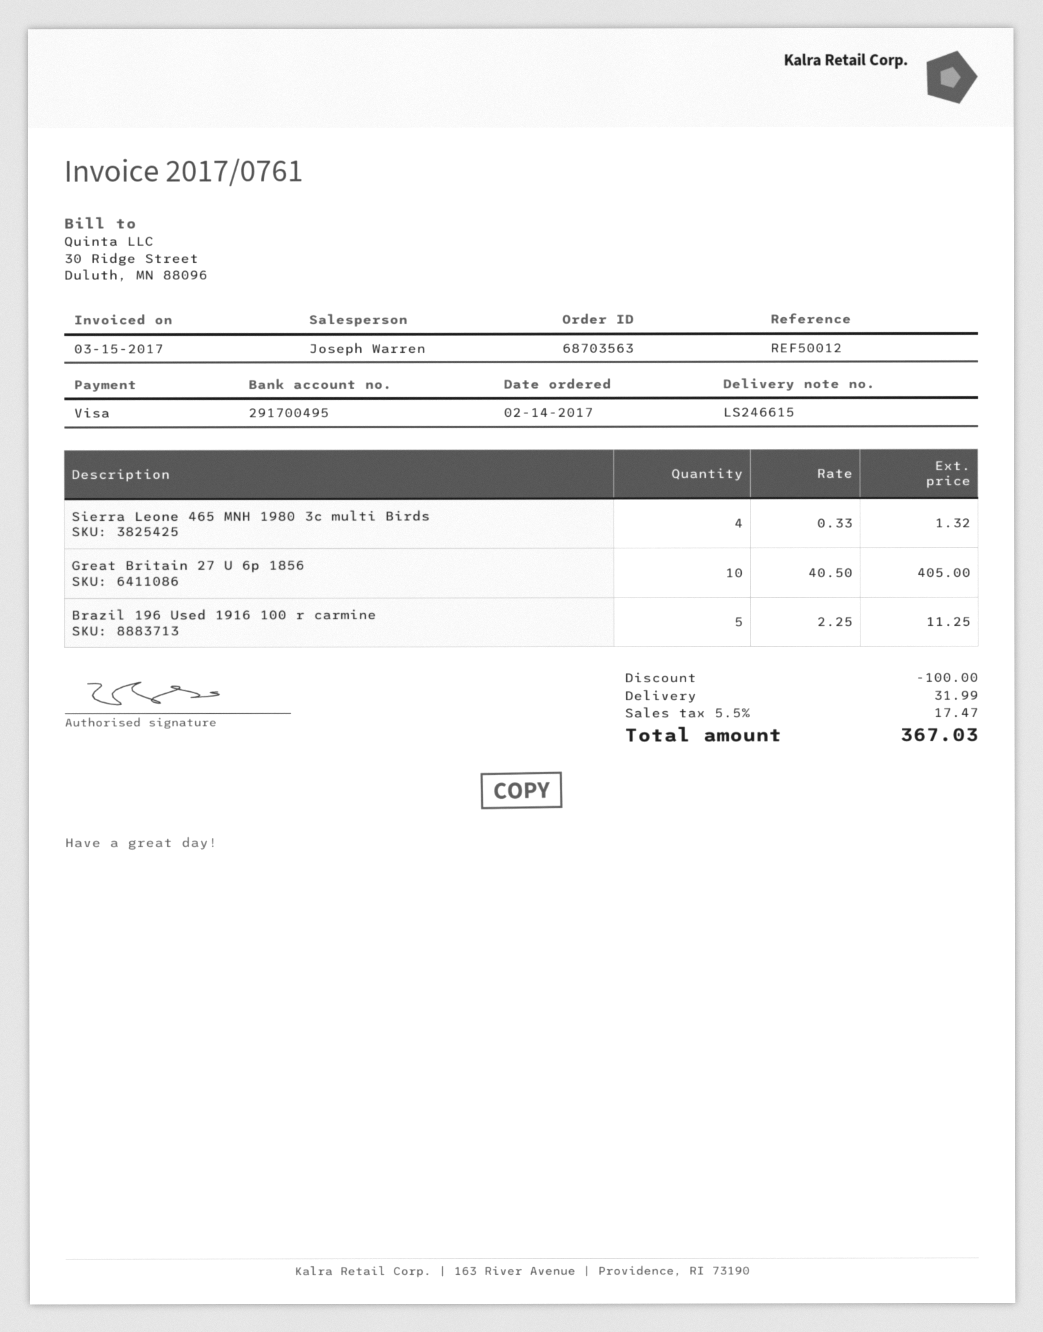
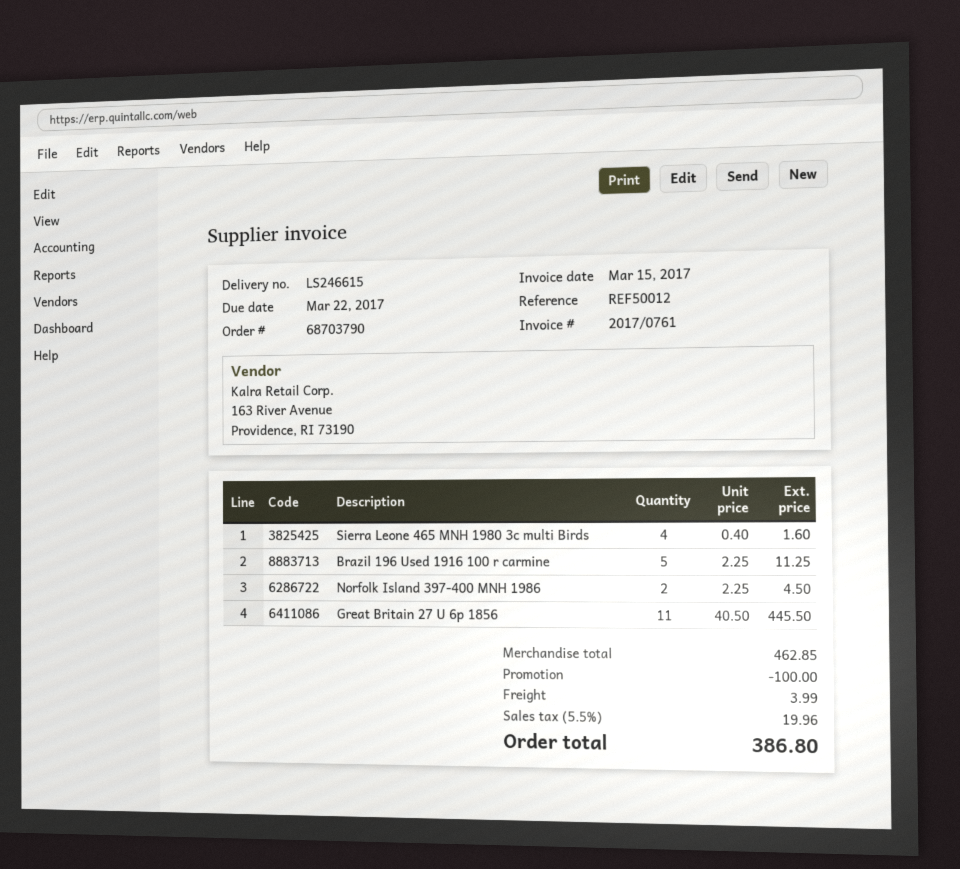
order number: 68703563 -> 68703790
Sierra Leone 465 MNH 1980 3c multi Birds: 4 x 0.33 = 1.32 -> 4 x 0.40 = 1.60
Great Britain 27 U 6p 1856: 10 x 40.50 = 405.00 -> 11 x 40.50 = 445.50
Norfolk Island 397-400 MNH 1986: none -> 2 x 2.25 = 4.50
shipping: 31.99 -> 3.99
tax: 5.5% = 17.47 -> 5.5% = 19.96
total: 367.03 -> 386.80

